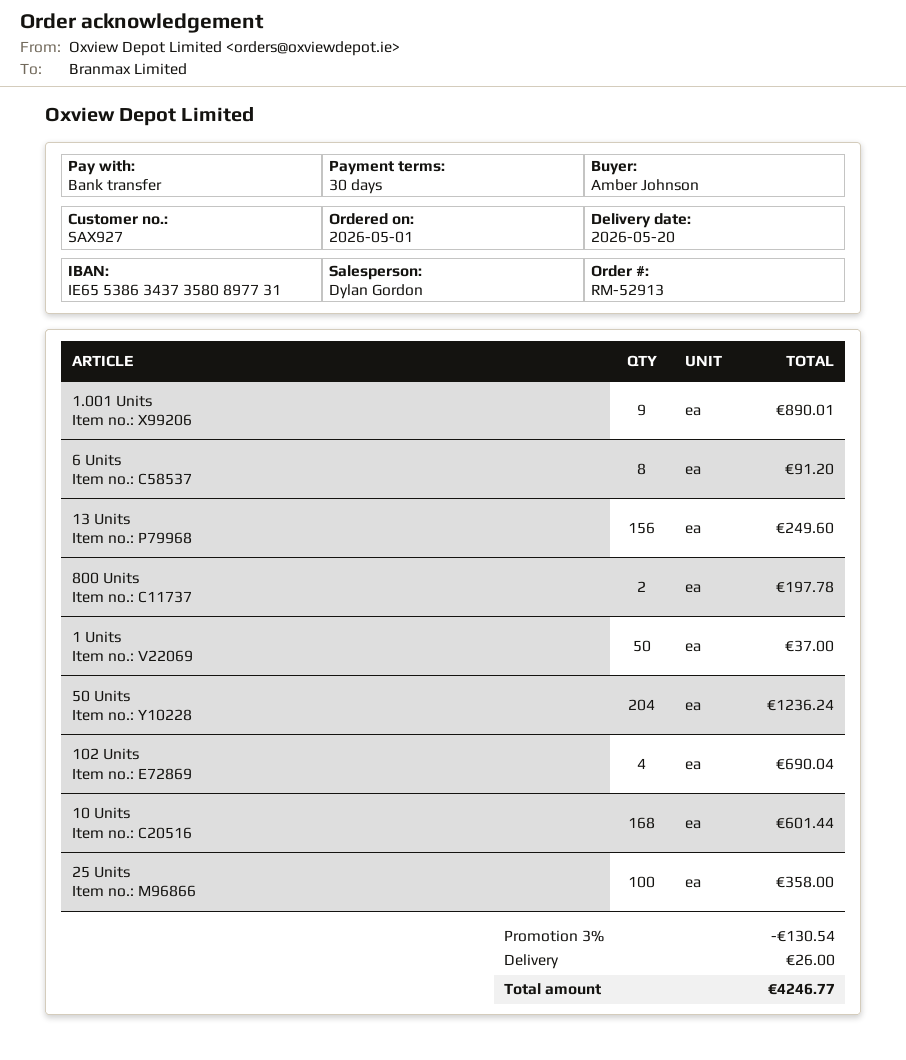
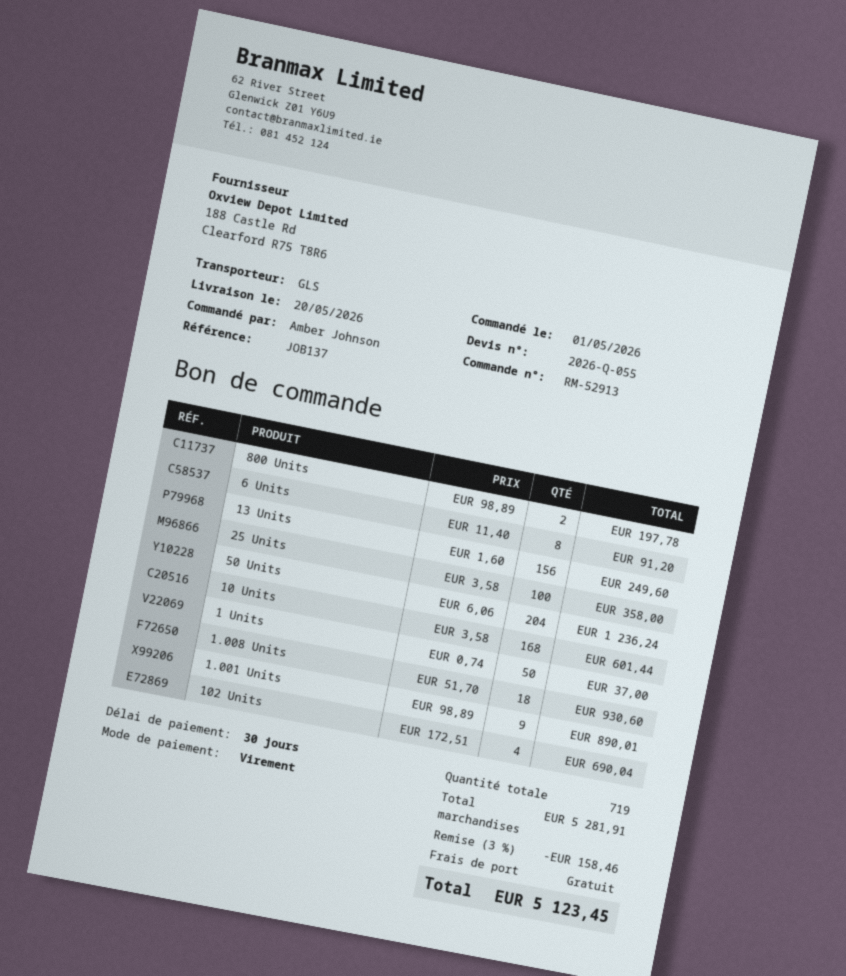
1.008 Units: none -> 18 for 930.60
discount: 3% = 130.54 -> 3% = 158.46
shipping: 26.00 -> 0.00
total: 4246.77 -> 5123.45

